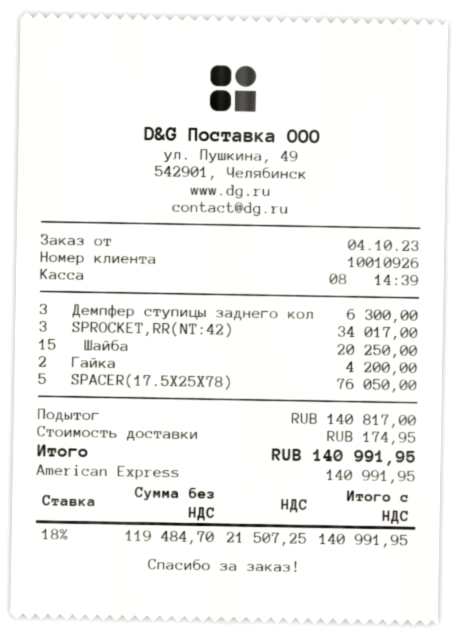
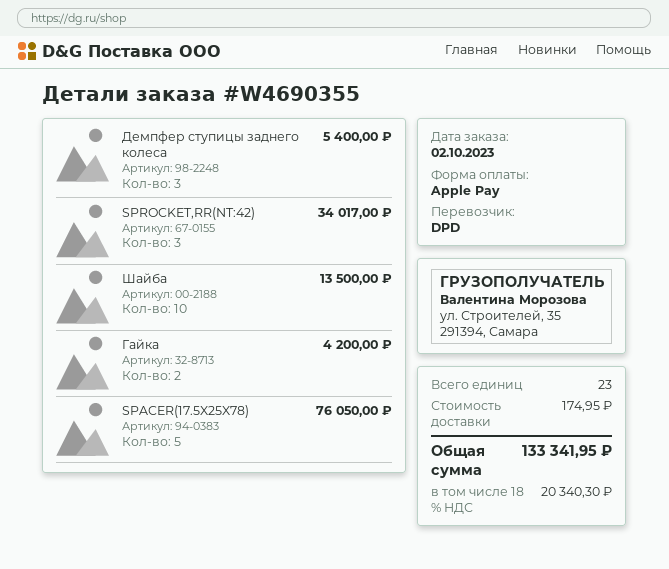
order date: 2023-10-04 -> 2023-10-02
payment method: American Express -> Apple Pay
Демпфер ступицы заднего кол: 3 for 6300.00 -> 3 for 5400.00
Шайба: 15 for 20250.00 -> 10 for 13500.00
tax: 18% = 21507.25 -> 18% = 20340.30
total: 140991.95 -> 133341.95

